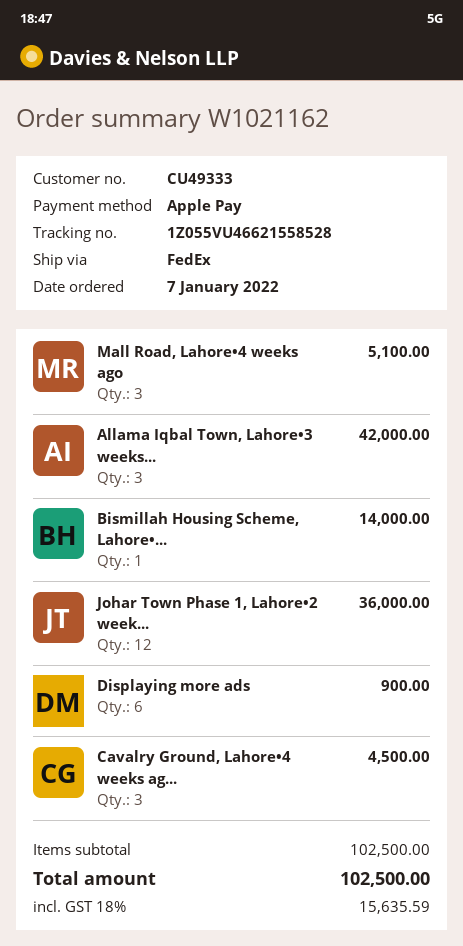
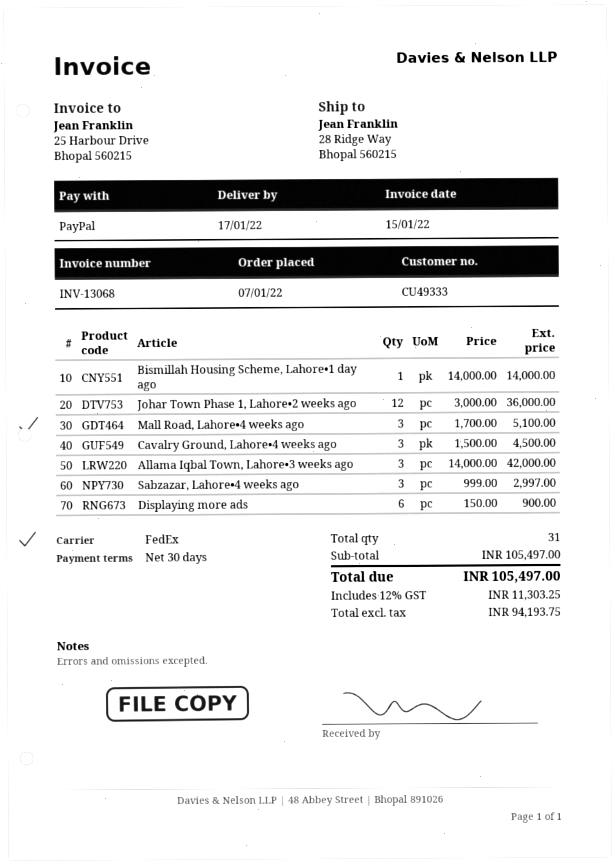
payment method: Apple Pay -> PayPal
Sabzazar, Lahore•4 weeks ago: none -> 3 for 2997.00
subtotal: 102500.00 -> 105497.00
tax: 18% = 15635.59 -> 12% = 11303.25
total: 102500.00 -> 105497.00

